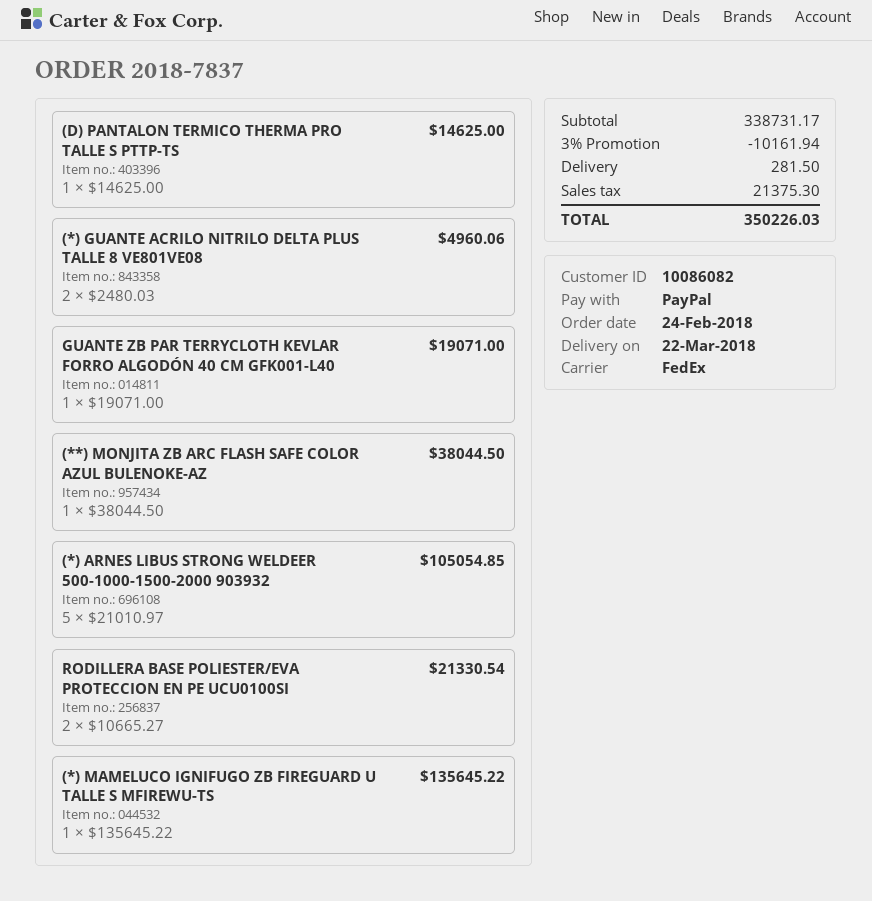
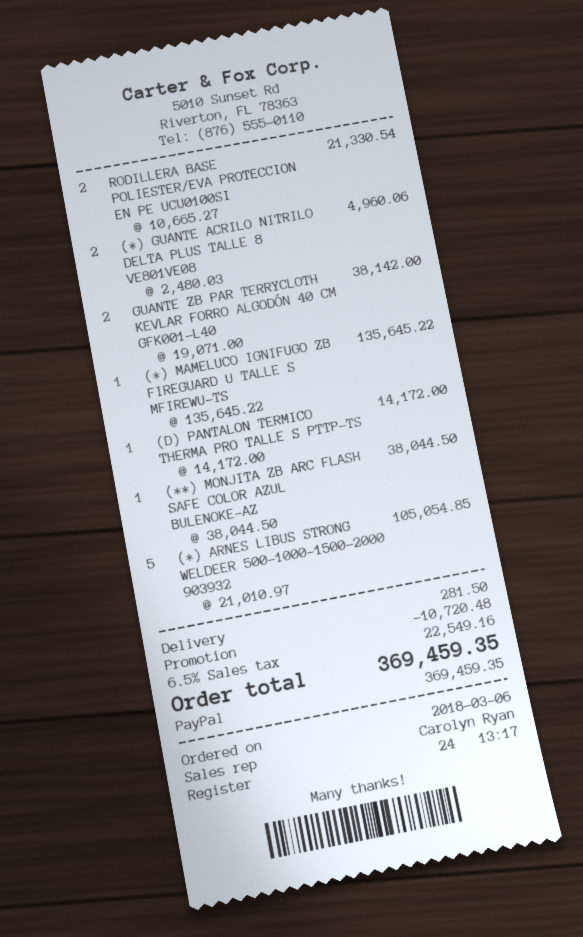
order date: 2018-02-24 -> 2018-03-06
(D) PANTALON TERMICO THERMA PRO TALLE S PTTP-TS: 1 x 14625.00 = 14625.00 -> 1 x 14172.00 = 14172.00
GUANTE ZB PAR TERRYCLOTH KEVLAR FORRO ALGODÓN 40 CM GFK001-L40: 1 x 19071.00 = 19071.00 -> 2 x 19071.00 = 38142.00
discount: 10161.94 -> 10720.48
tax: 21375.30 -> 22549.16
total: 350226.03 -> 369459.35

